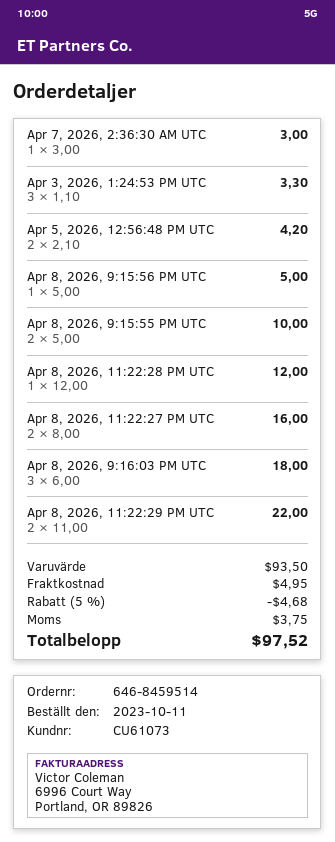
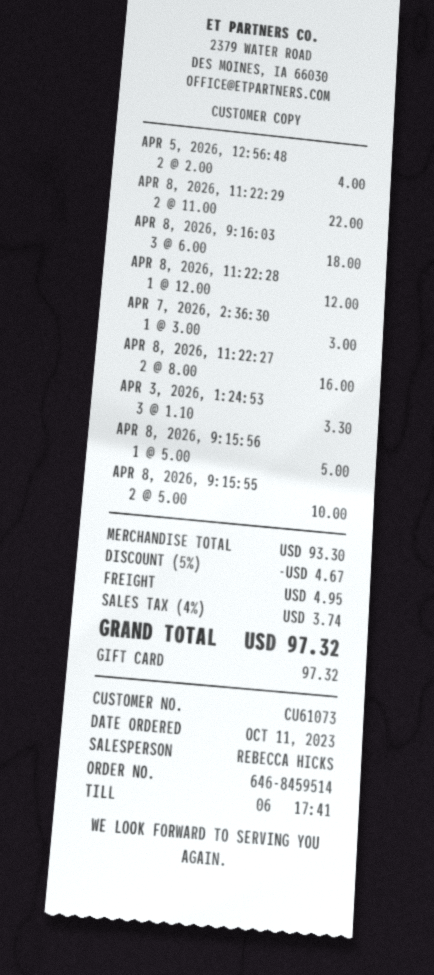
Apr 5, 2026, 12:56:48 PM UTC: 2 x 2.10 = 4.20 -> 2 x 2.00 = 4.00
subtotal: 93.50 -> 93.30
discount: 5% = 4.68 -> 5% = 4.67
tax: 3.75 -> 3.74
total: 97.52 -> 97.32

